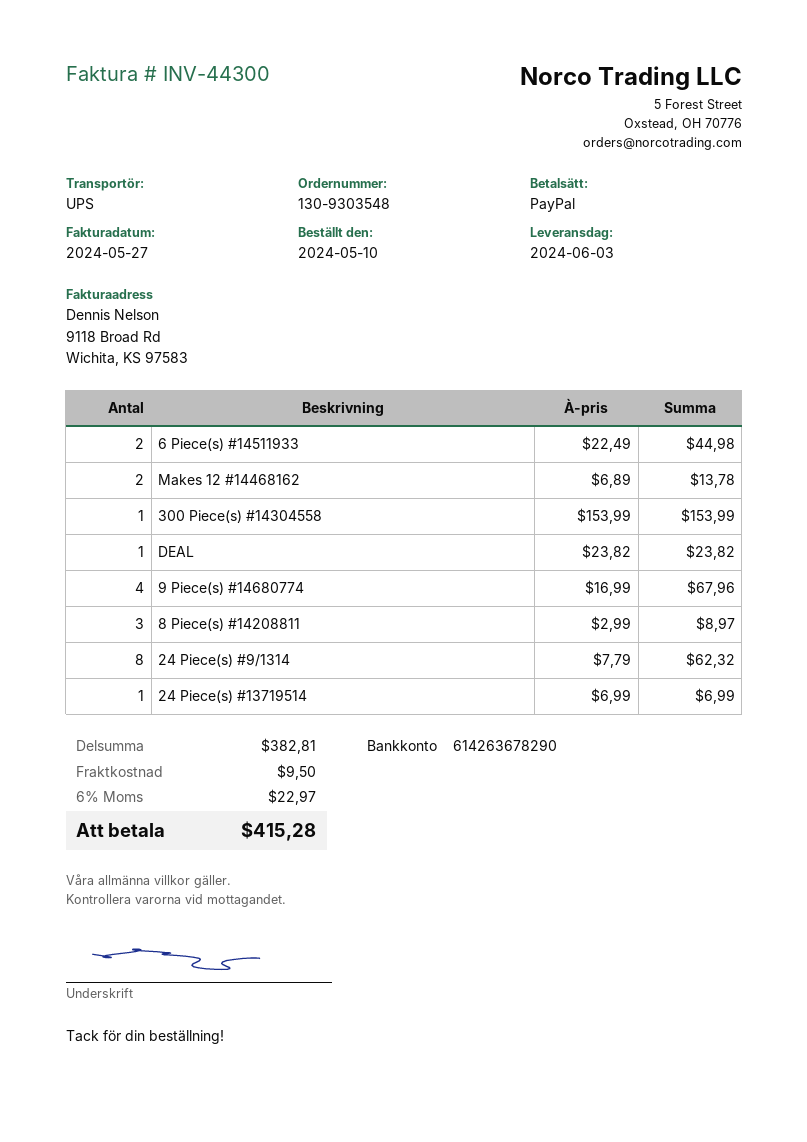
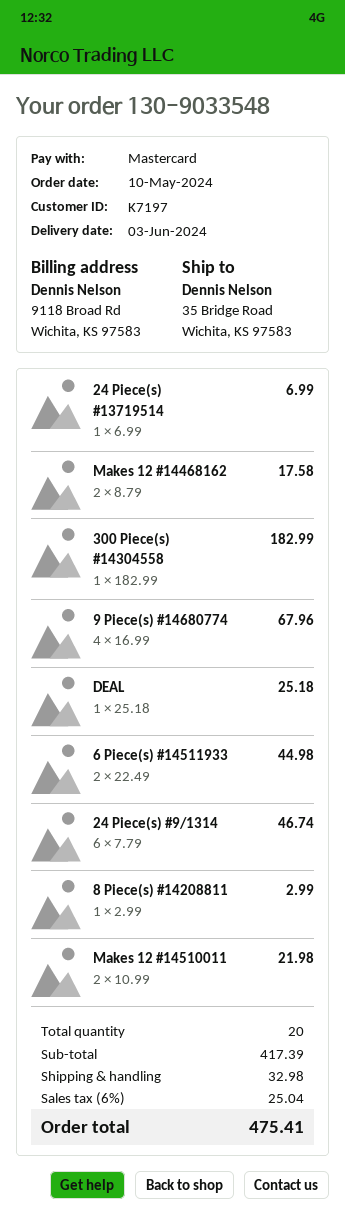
order number: 130-9303548 -> 130-9033548
payment method: PayPal -> Mastercard
Makes 12 #14468162: 2 x 6.89 = 13.78 -> 2 x 8.79 = 17.58
300 Piece(s) #14304558: 1 x 153.99 = 153.99 -> 1 x 182.99 = 182.99
DEAL: 1 x 23.82 = 23.82 -> 1 x 25.18 = 25.18
8 Piece(s) #14208811: 3 x 2.99 = 8.97 -> 1 x 2.99 = 2.99
24 Piece(s) #9/1314: 8 x 7.79 = 62.32 -> 6 x 7.79 = 46.74
Makes 12 #14510011: none -> 2 x 10.99 = 21.98
subtotal: 382.81 -> 417.39
shipping: 9.50 -> 32.98
tax: 6% = 22.97 -> 6% = 25.04
total: 415.28 -> 475.41

